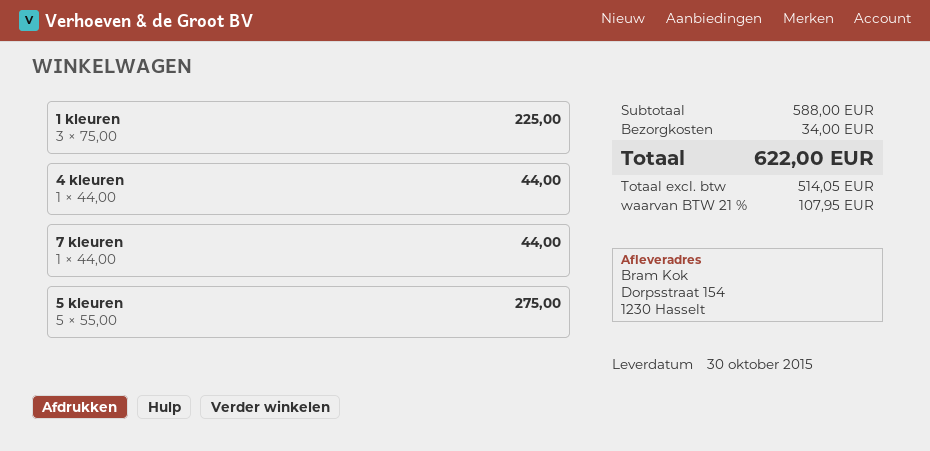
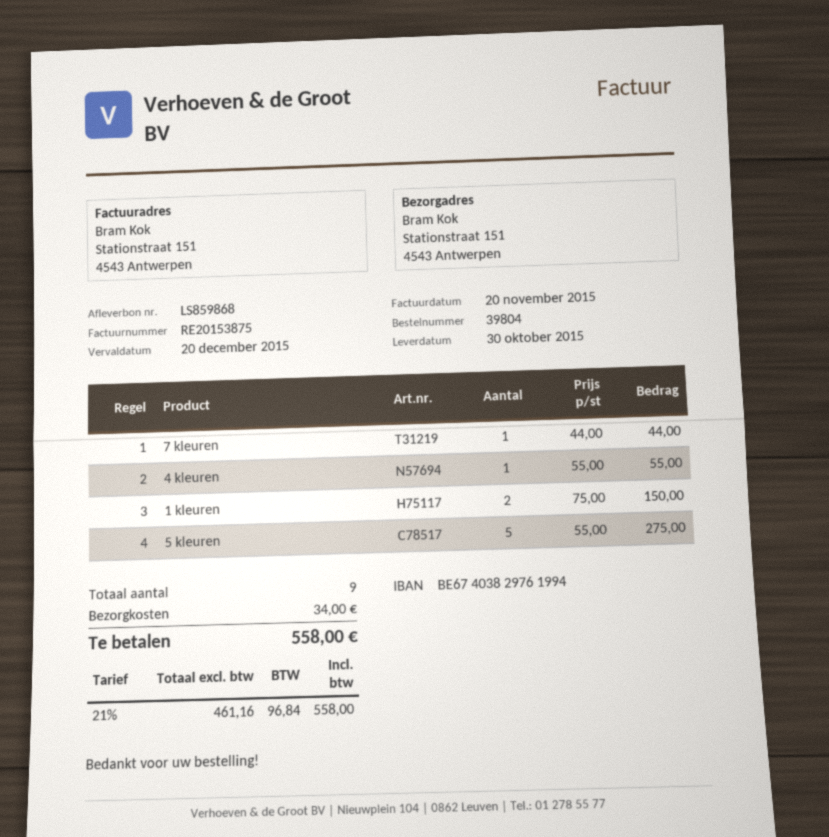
ship to: Dorpsstraat 154, 1230 Hasselt -> Stationstraat 151, 4543 Antwerpen
1 kleuren: 3 x 75.00 = 225.00 -> 2 x 75.00 = 150.00
4 kleuren: 1 x 44.00 = 44.00 -> 1 x 55.00 = 55.00
net: 514.05 -> 461.16
tax: 21% = 107.95 -> 21% = 96.84
total: 622.00 -> 558.00

